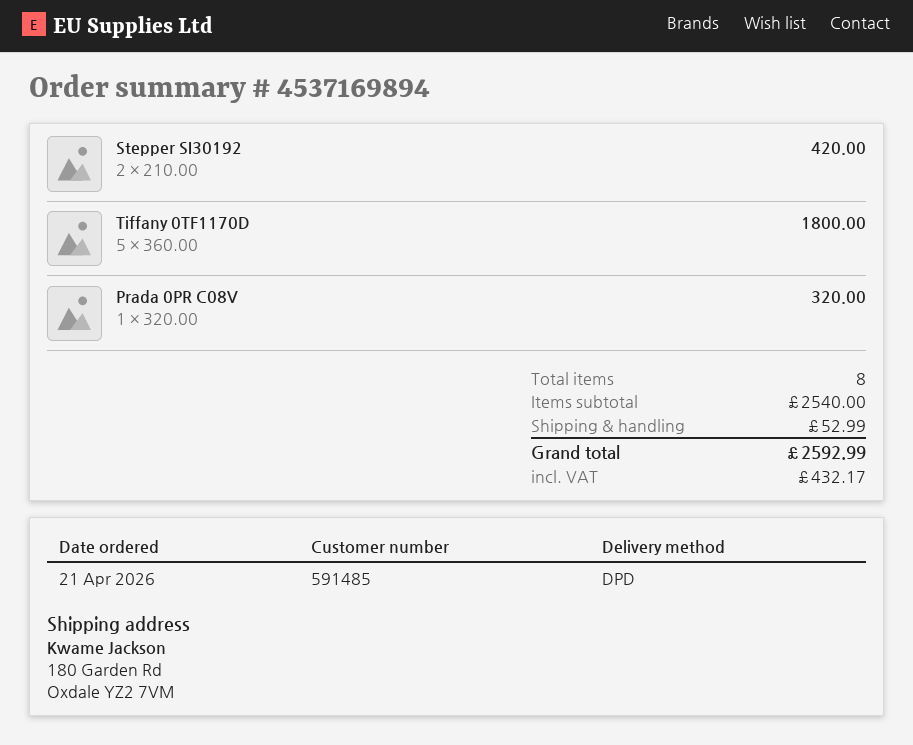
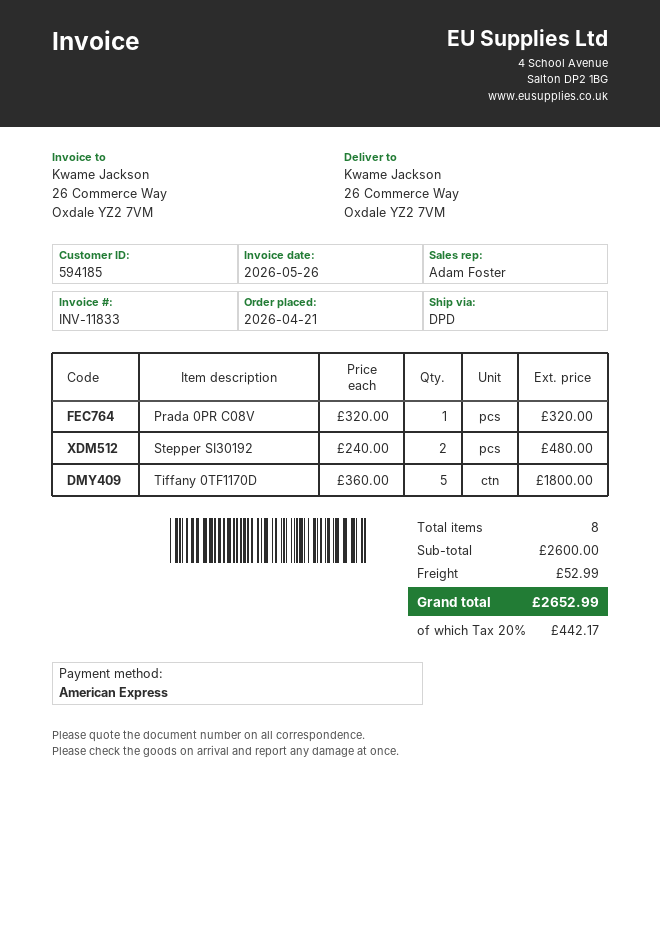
customer number: 591485 -> 594185
ship to: 180 Garden Rd, Oxdale YZ2 7VM -> 26 Commerce Way, Oxdale YZ2 7VM
Stepper SI30192: 2 x 210.00 = 420.00 -> 2 x 240.00 = 480.00
subtotal: 2540.00 -> 2600.00
tax: 432.17 -> 442.17
total: 2592.99 -> 2652.99

